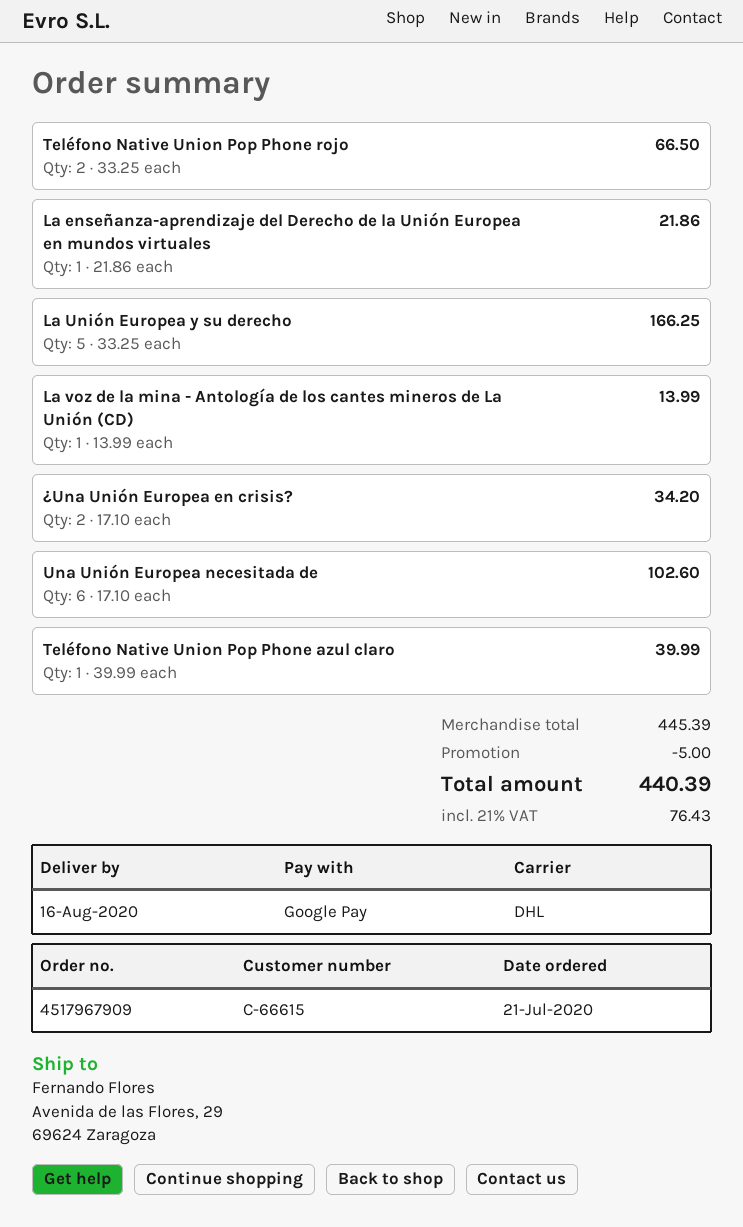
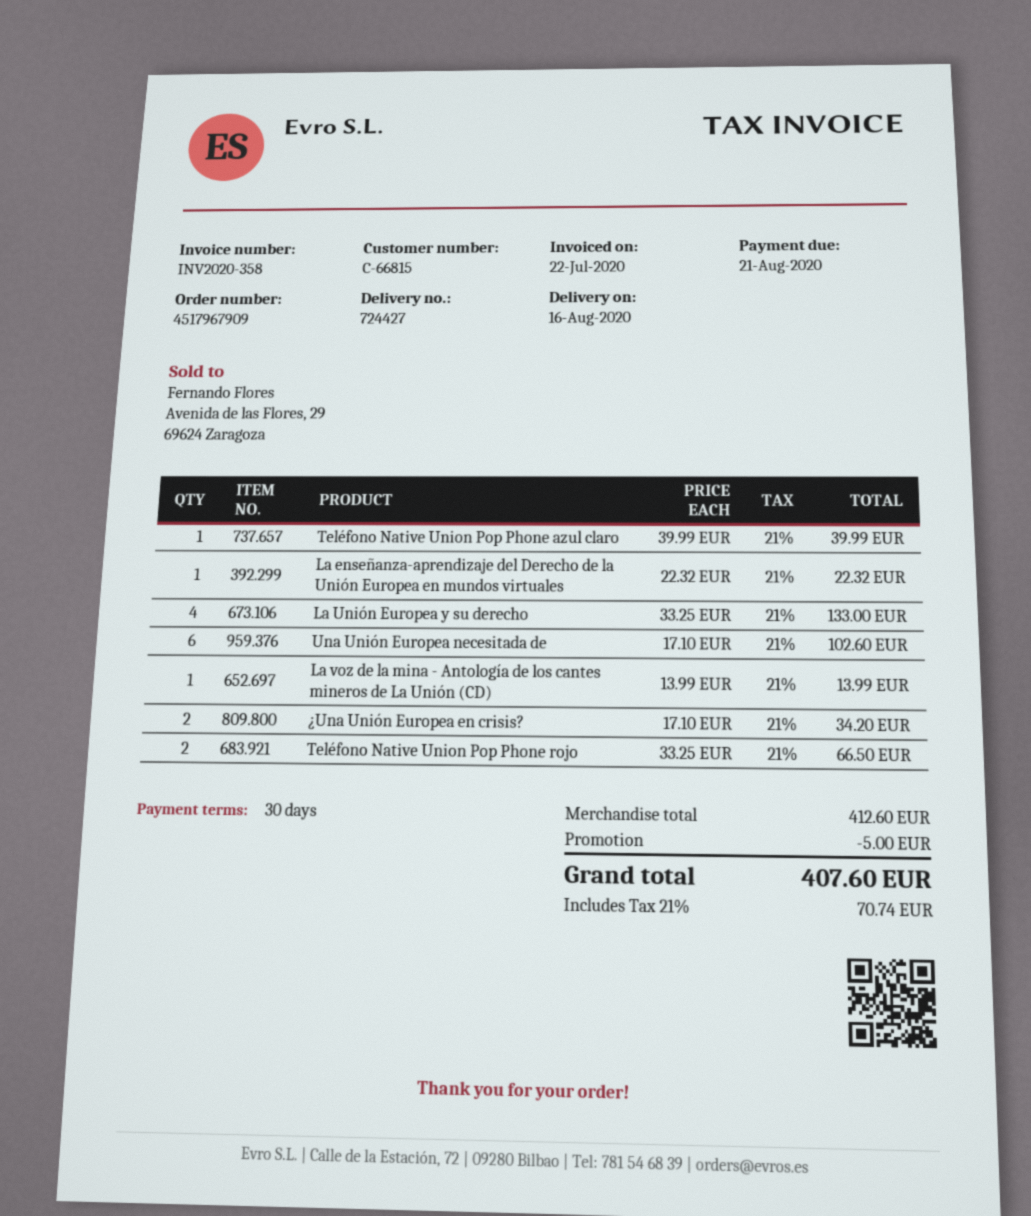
customer number: C-66615 -> C-66815
La enseñanza-aprendizaje del Derecho de la Unión Europea en mundos virtuales: 1 x 21.86 = 21.86 -> 1 x 22.32 = 22.32
La Unión Europea y su derecho: 5 x 33.25 = 166.25 -> 4 x 33.25 = 133.00
subtotal: 445.39 -> 412.60
tax: 21% = 76.43 -> 21% = 70.74
total: 440.39 -> 407.60

